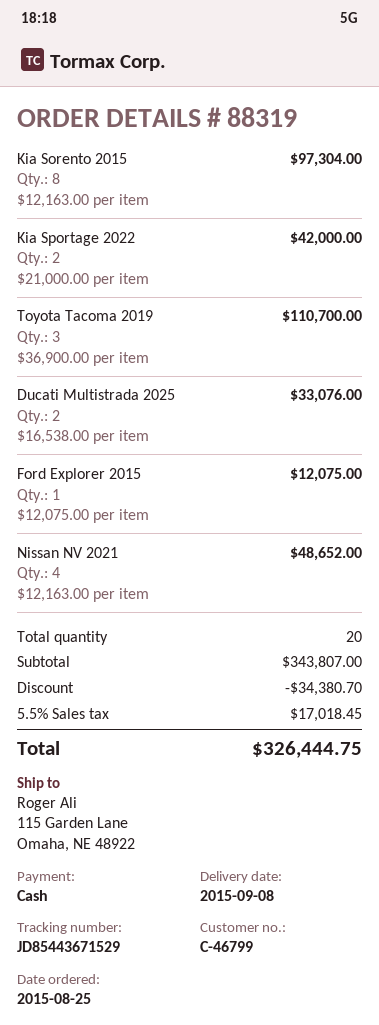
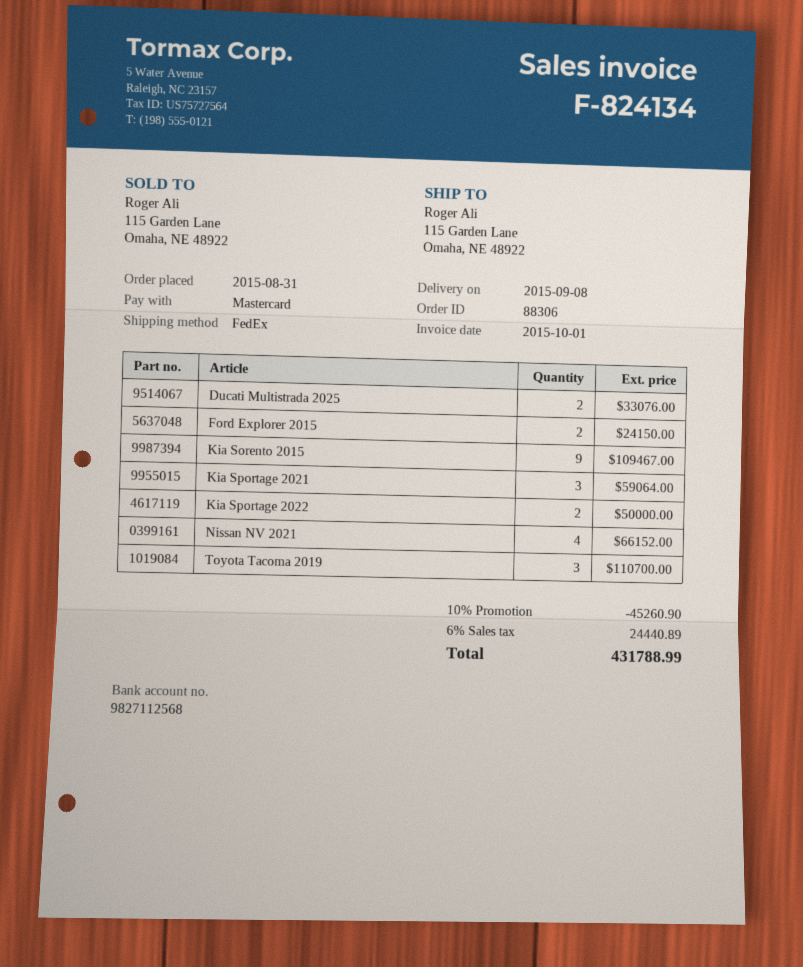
order number: 88319 -> 88306
order date: 2015-08-25 -> 2015-08-31
payment method: cash -> Mastercard
Kia Sorento 2015: 8 for 97304.00 -> 9 for 109467.00
Kia Sportage 2022: 2 for 42000.00 -> 2 for 50000.00
Ford Explorer 2015: 1 for 12075.00 -> 2 for 24150.00
Nissan NV 2021: 4 for 48652.00 -> 4 for 66152.00
Kia Sportage 2021: none -> 3 for 59064.00
discount: 34380.70 -> 45260.90
tax: 5.5% = 17018.45 -> 6% = 24440.89
total: 326444.75 -> 431788.99

